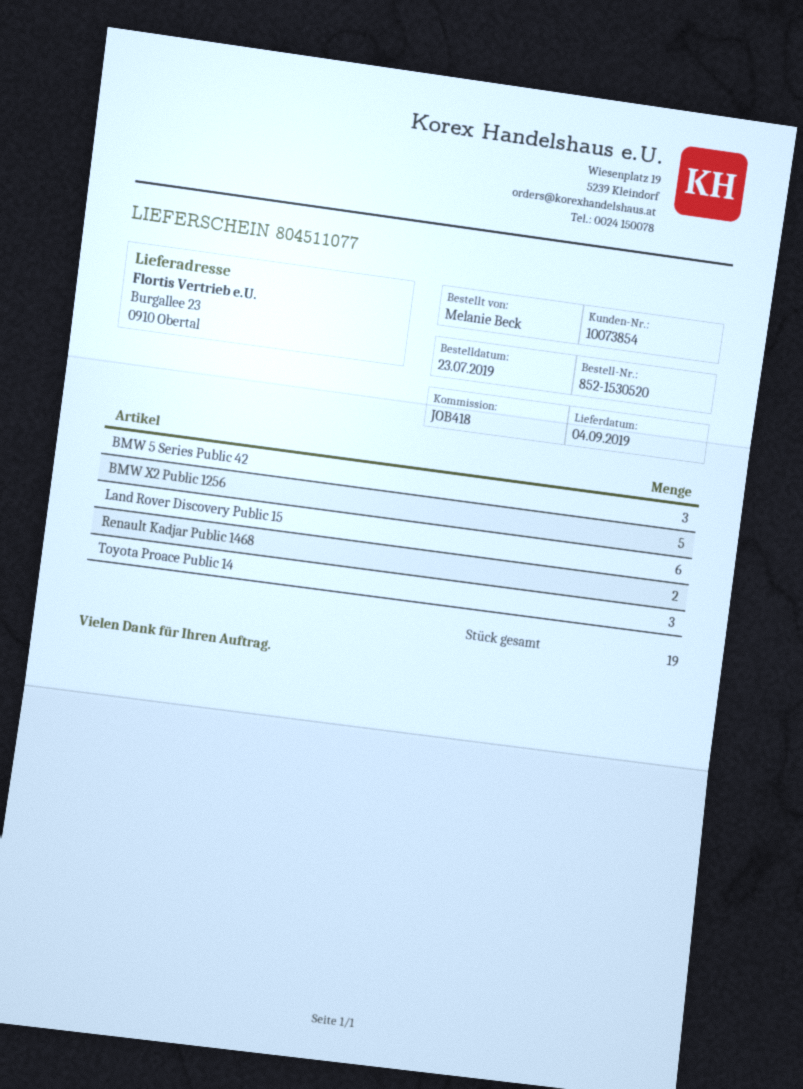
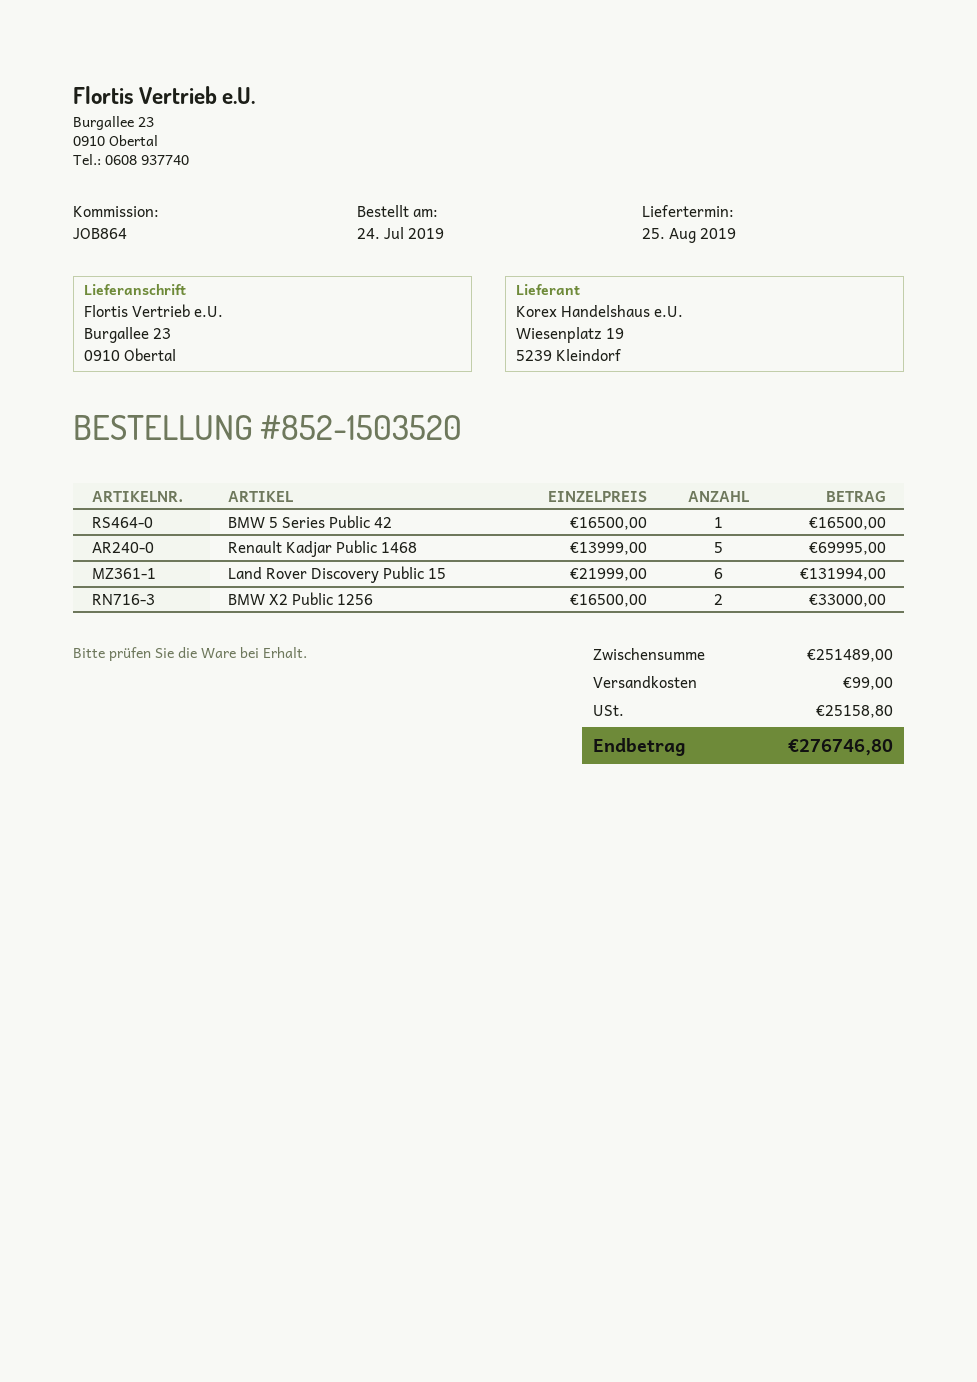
order number: 852-1530520 -> 852-1503520
order date: 2019-07-23 -> 2019-07-24
delivery date: 2019-09-04 -> 2019-08-25
reference: JOB418 -> JOB864
BMW 5 Series Public 42: 3 -> 1
BMW X2 Public 1256: 5 -> 2
Renault Kadjar Public 1468: 2 -> 5
Toyota Proace Public 14: 3 -> none

